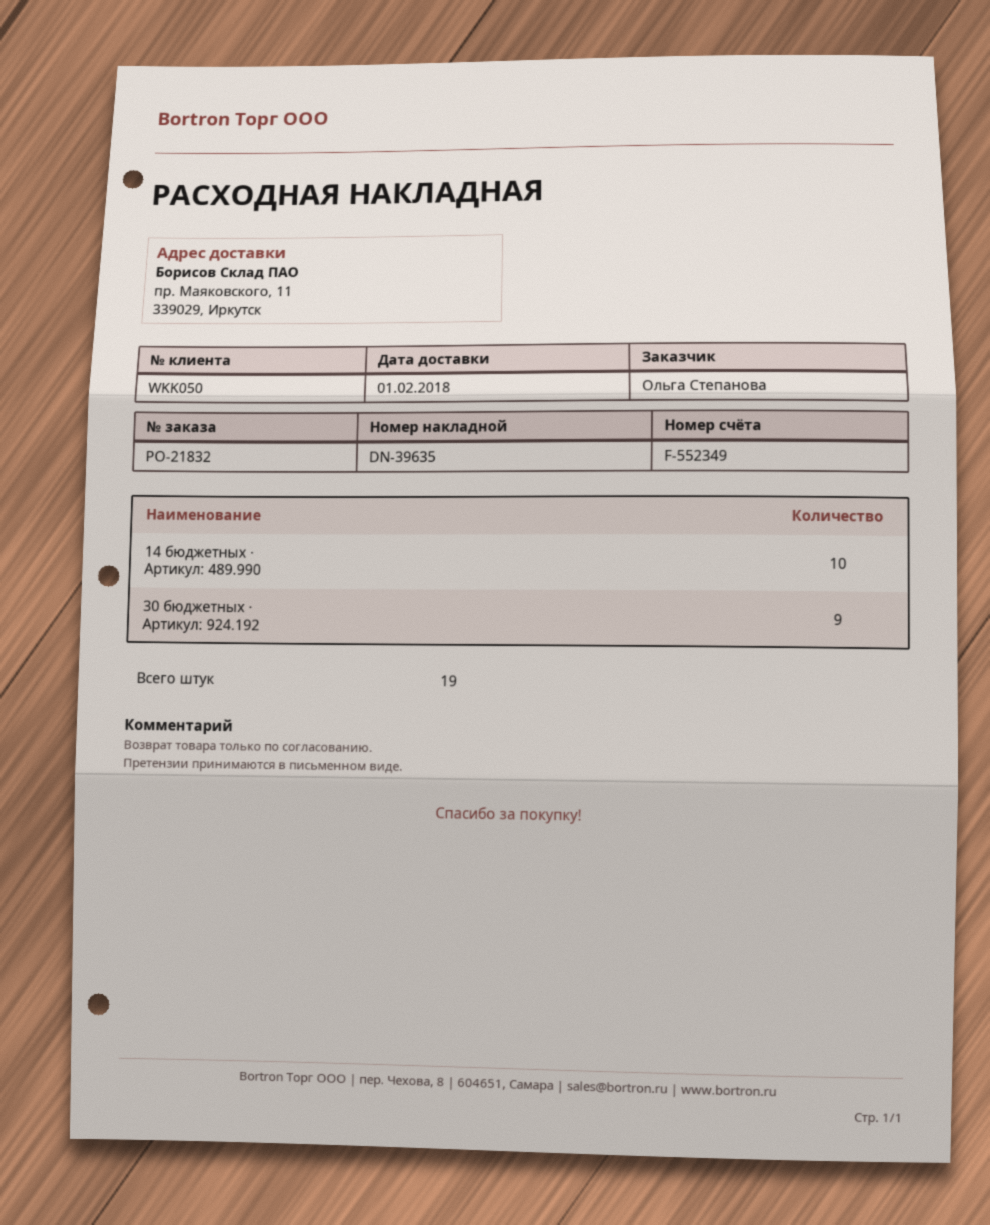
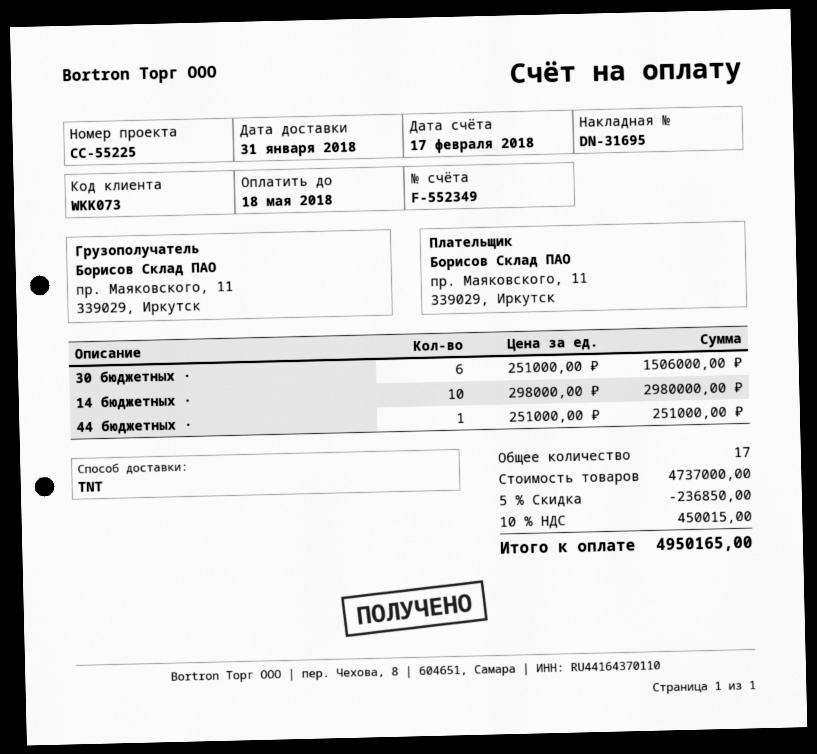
delivery note number: DN-39635 -> DN-31695
delivery date: 2018-02-01 -> 2018-01-31
customer number: WKK050 -> WKK073
30 бюджетных ·: 9 -> 6
44 бюджетных ·: none -> 1
total quantity: 19 -> 17

